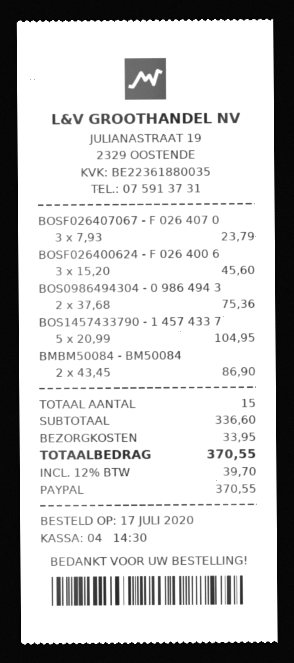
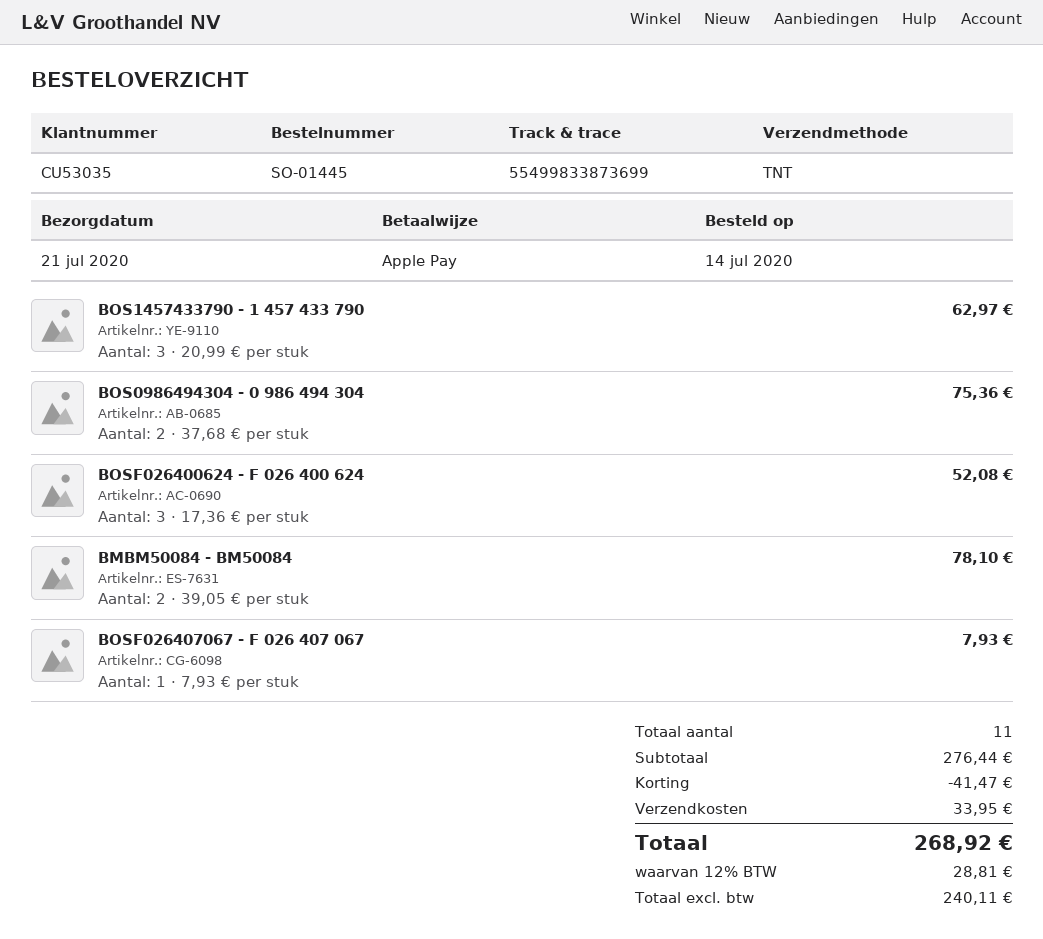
order date: 2020-07-17 -> 2020-07-14
payment method: PayPal -> Apple Pay
BOSF026407067 - F 026 407 0: 3 x 7.93 = 23.79 -> 1 x 7.93 = 7.93
BOSF026400624 - F 026 400 6: 3 x 15.20 = 45.60 -> 3 x 17.36 = 52.08
BOS1457433790 - 1 457 433 7: 5 x 20.99 = 104.95 -> 3 x 20.99 = 62.97
BMBM50084 - BM50084: 2 x 43.45 = 86.90 -> 2 x 39.05 = 78.10
total quantity: 15 -> 11
subtotal: 336.60 -> 276.44
discount: none -> 41.47
tax: 12% = 39.70 -> 12% = 28.81
total: 370.55 -> 268.92

